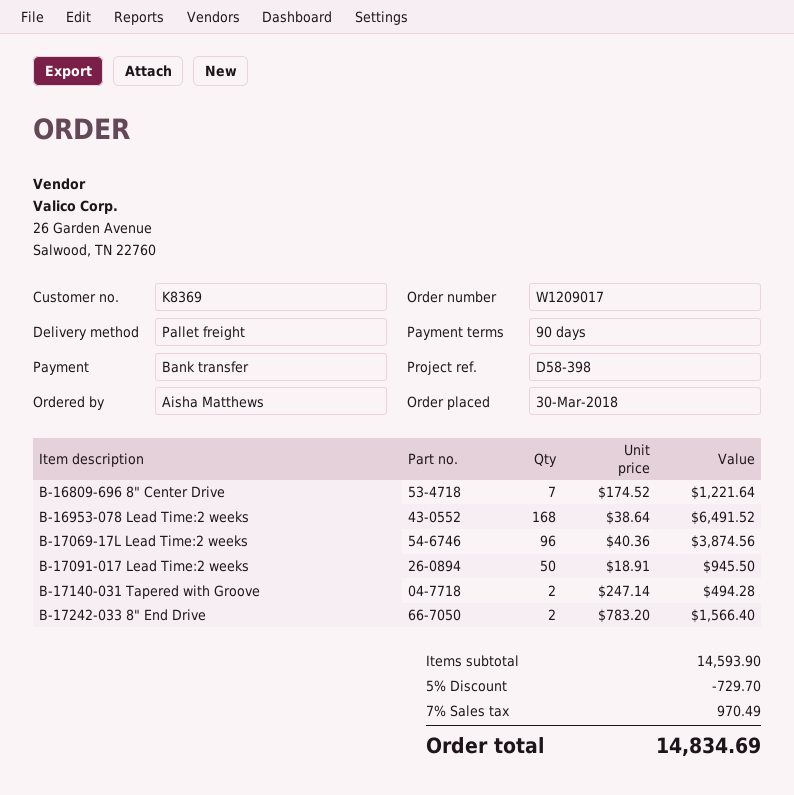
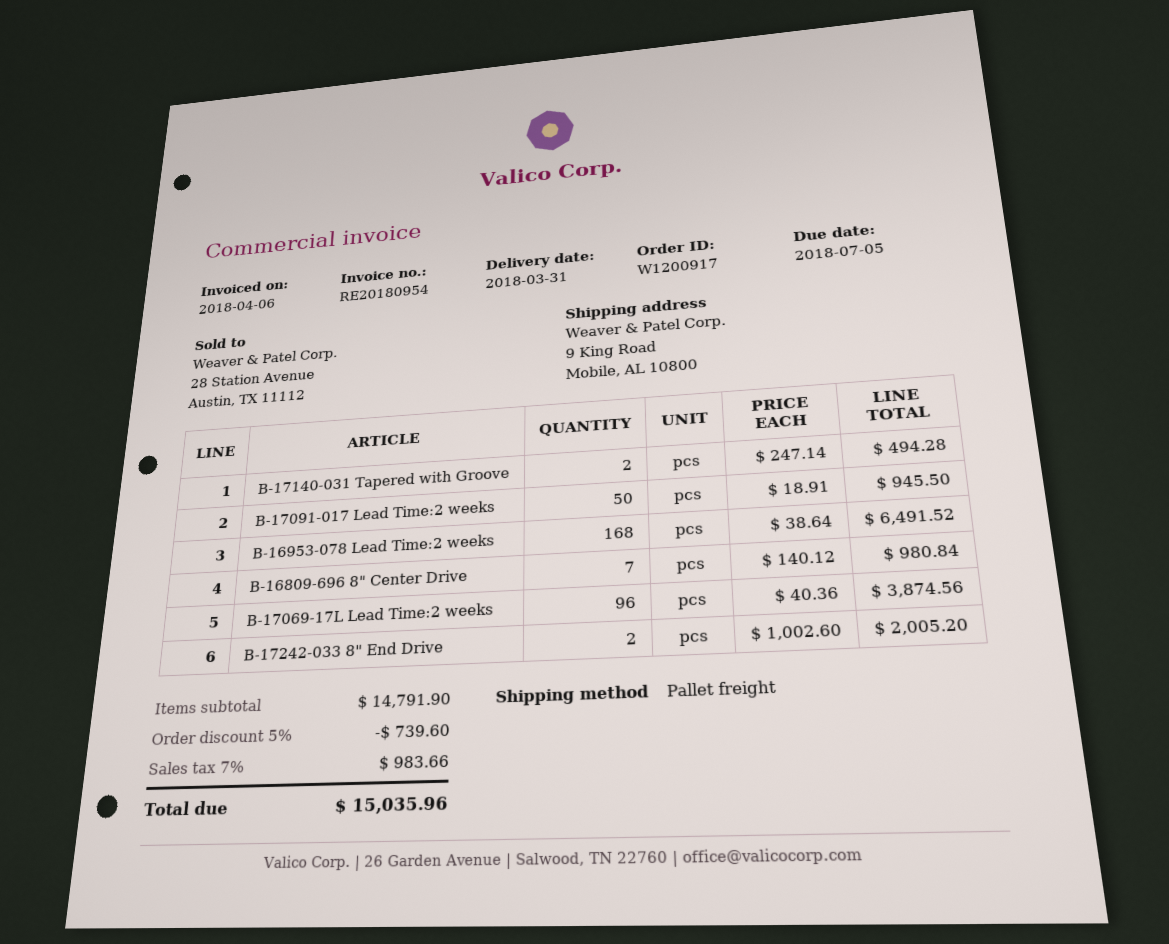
order number: W1209017 -> W1200917
B-16809-696 8" Center Drive: 7 x 174.52 = 1221.64 -> 7 x 140.12 = 980.84
B-17242-033 8" End Drive: 2 x 783.20 = 1566.40 -> 2 x 1002.60 = 2005.20
subtotal: 14593.90 -> 14791.90
discount: 5% = 729.70 -> 5% = 739.60
tax: 7% = 970.49 -> 7% = 983.66
total: 14834.69 -> 15035.96

